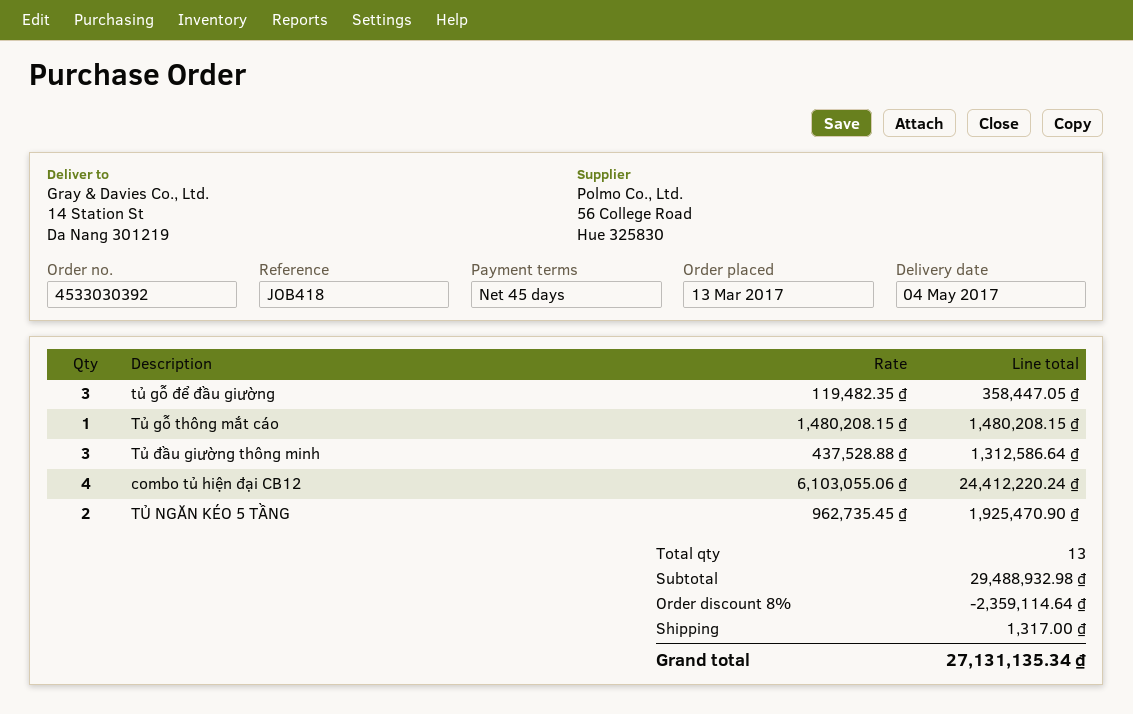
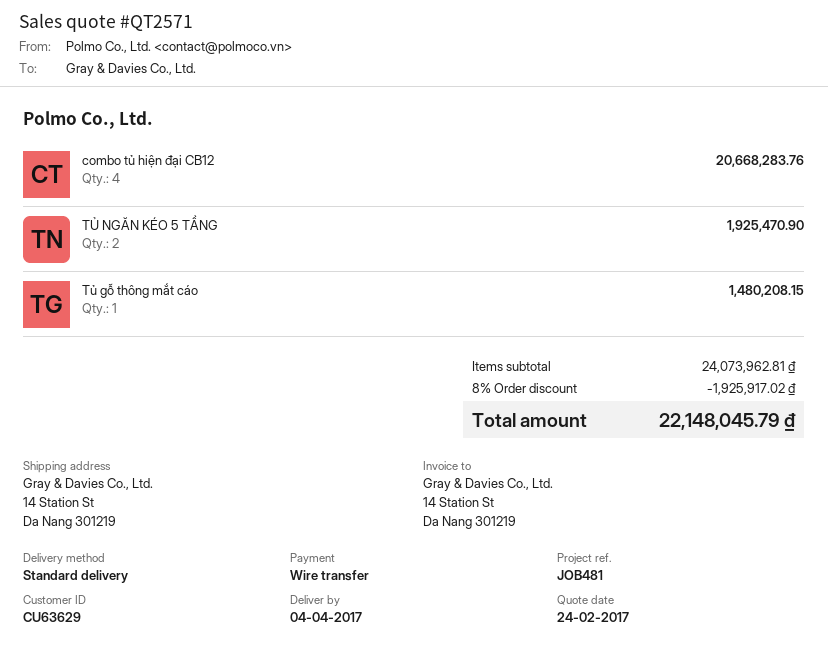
delivery date: 2017-05-04 -> 2017-04-04
reference: JOB418 -> JOB481
tủ gỗ để đầu giường: 3 for 358447.05 -> none
Tủ đầu giường thông minh: 3 for 1312586.64 -> none
combo tủ hiện đại CB12: 4 for 24412220.24 -> 4 for 20668283.76
subtotal: 29488932.98 -> 24073962.81
discount: 8% = 2359114.64 -> 8% = 1925917.02
shipping: 1317.00 -> none
total: 27131135.34 -> 22148045.79

